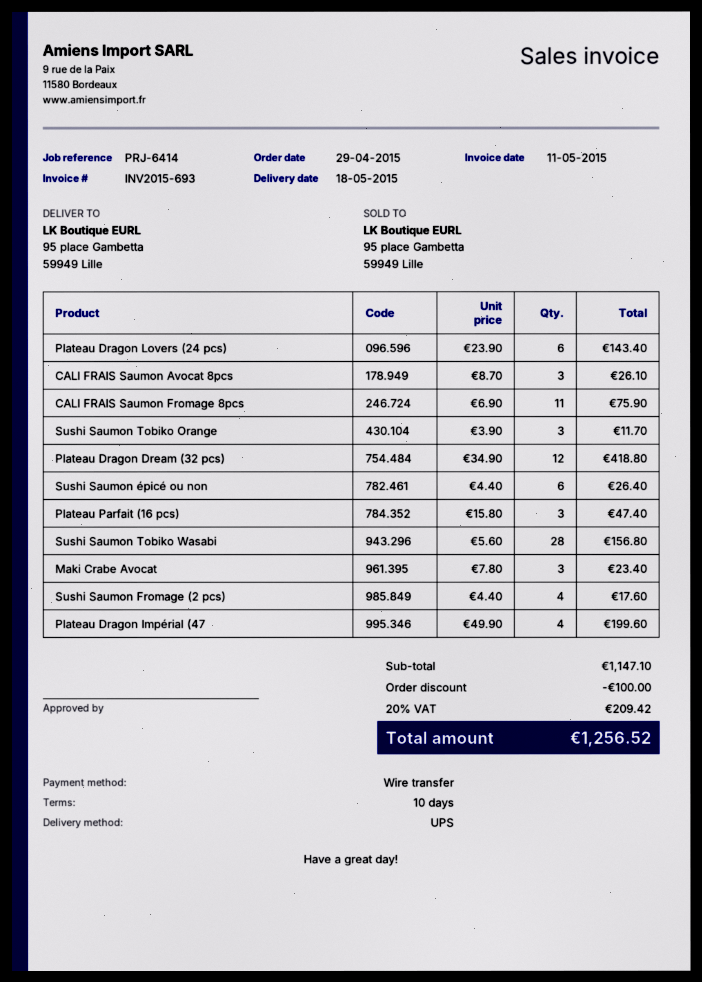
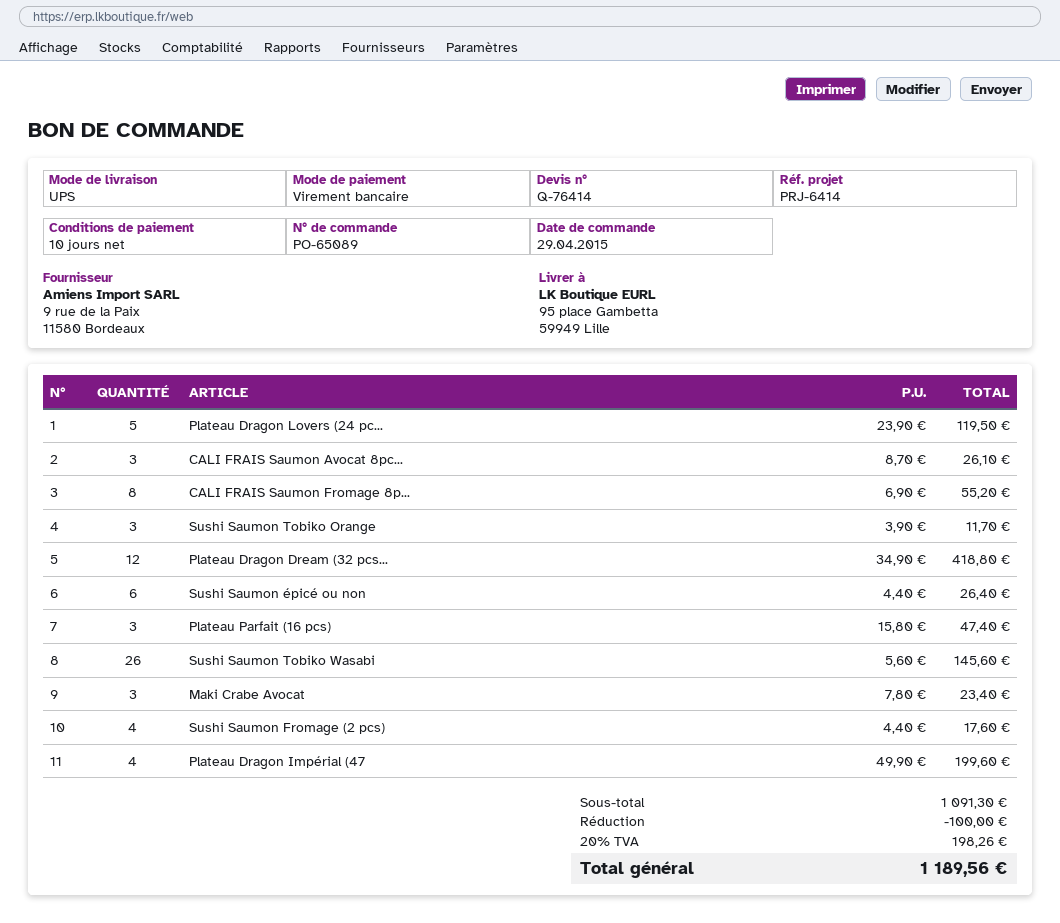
Plateau Dragon Lovers (24 pcs): 6 x 23.90 = 143.40 -> 5 x 23.90 = 119.50
CALI FRAIS Saumon Fromage 8pcs: 11 x 6.90 = 75.90 -> 8 x 6.90 = 55.20
Sushi Saumon Tobiko Wasabi: 28 x 5.60 = 156.80 -> 26 x 5.60 = 145.60
subtotal: 1147.10 -> 1091.30
tax: 20% = 209.42 -> 20% = 198.26
total: 1256.52 -> 1189.56

